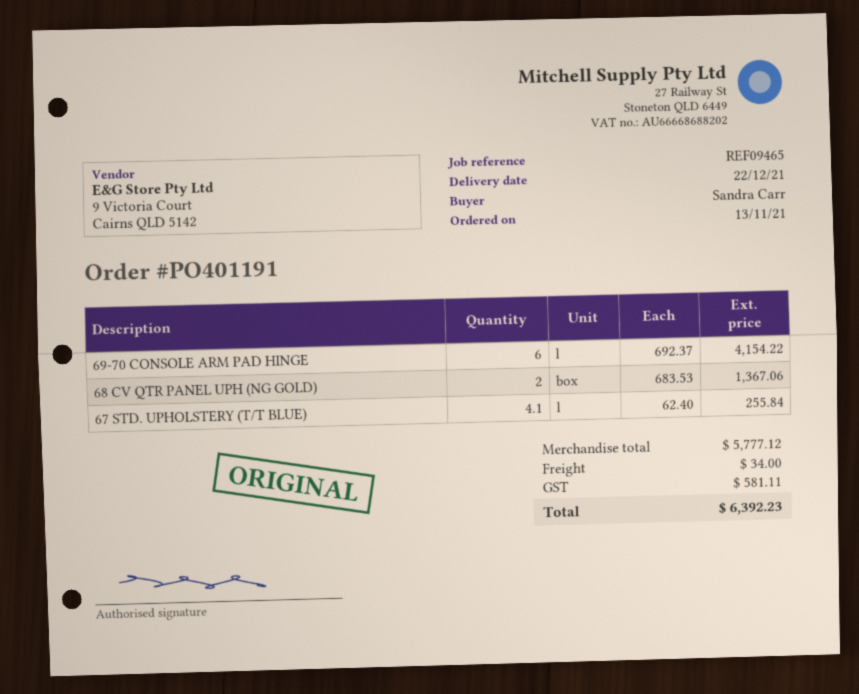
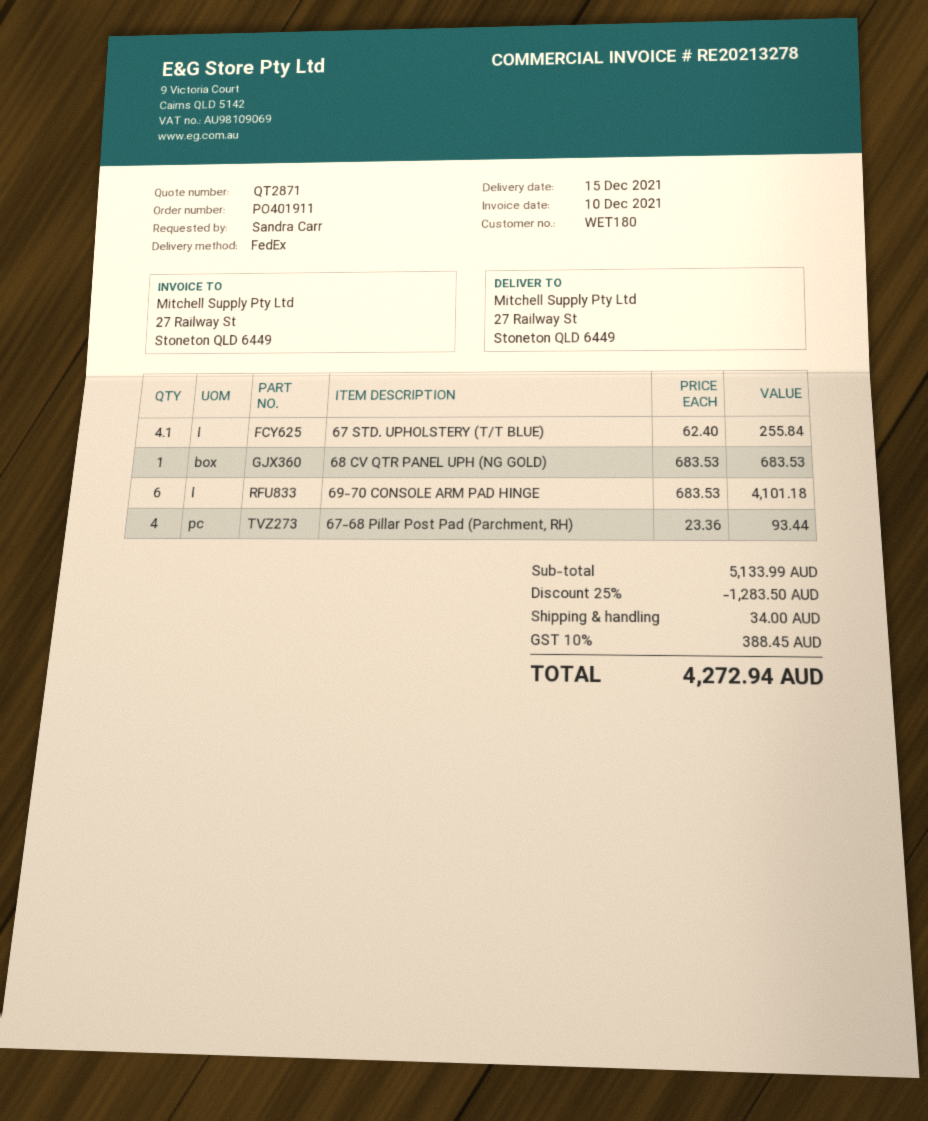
order number: PO401191 -> PO401911
delivery date: 2021-12-22 -> 2021-12-15
69-70 CONSOLE ARM PAD HINGE: 6 x 692.37 = 4154.22 -> 6 x 683.53 = 4101.18
68 CV QTR PANEL UPH (NG GOLD): 2 x 683.53 = 1367.06 -> 1 x 683.53 = 683.53
67-68 Pillar Post Pad (Parchment, RH): none -> 4 x 23.36 = 93.44
subtotal: 5777.12 -> 5133.99
discount: none -> 25% = 1283.50
tax: 581.11 -> 388.45
total: 6392.23 -> 4272.94

